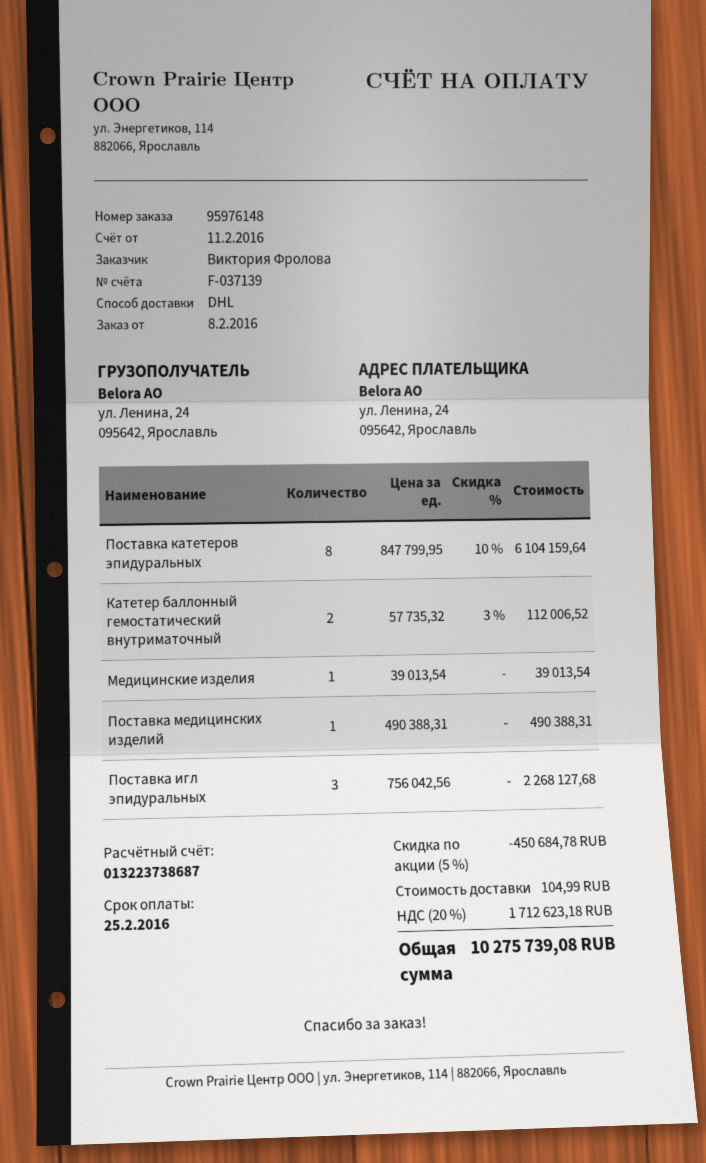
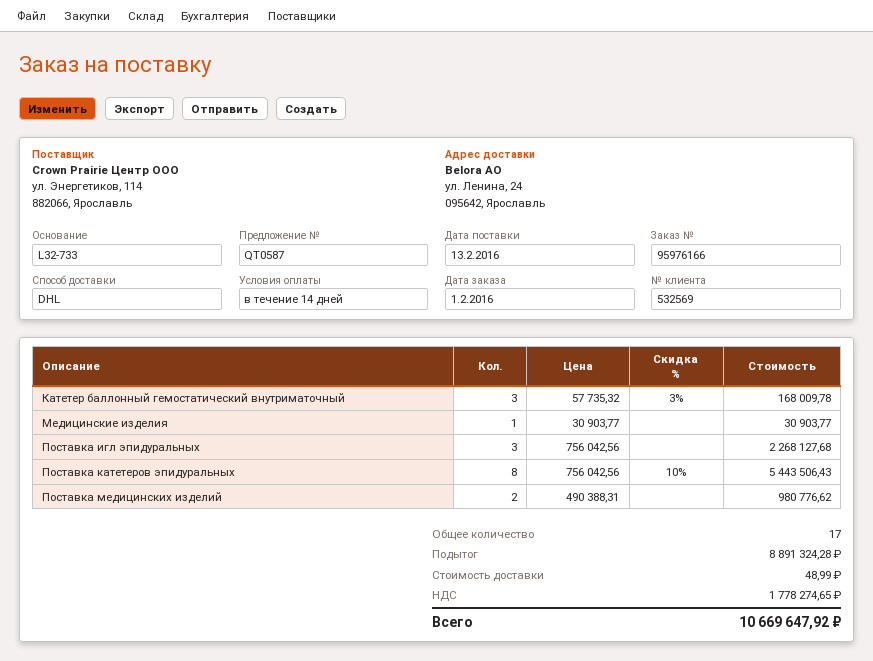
order number: 95976148 -> 95976166
order date: 2016-02-08 -> 2016-02-01
Поставка катетеров эпидуральных: 8 x 847799.95 - 10% = 6104159.64 -> 8 x 756042.56 - 10% = 5443506.43
Катетер баллонный гемостатический внутриматочный: 2 x 57735.32 - 3% = 112006.52 -> 3 x 57735.32 - 3% = 168009.78
Медицинские изделия: 1 x 39013.54 = 39013.54 -> 1 x 30903.77 = 30903.77
Поставка медицинских изделий: 1 x 490388.31 = 490388.31 -> 2 x 490388.31 = 980776.62
discount: 5% = 450684.78 -> none
shipping: 104.99 -> 48.99
tax: 1712623.18 -> 1778274.65
total: 10275739.08 -> 10669647.92

